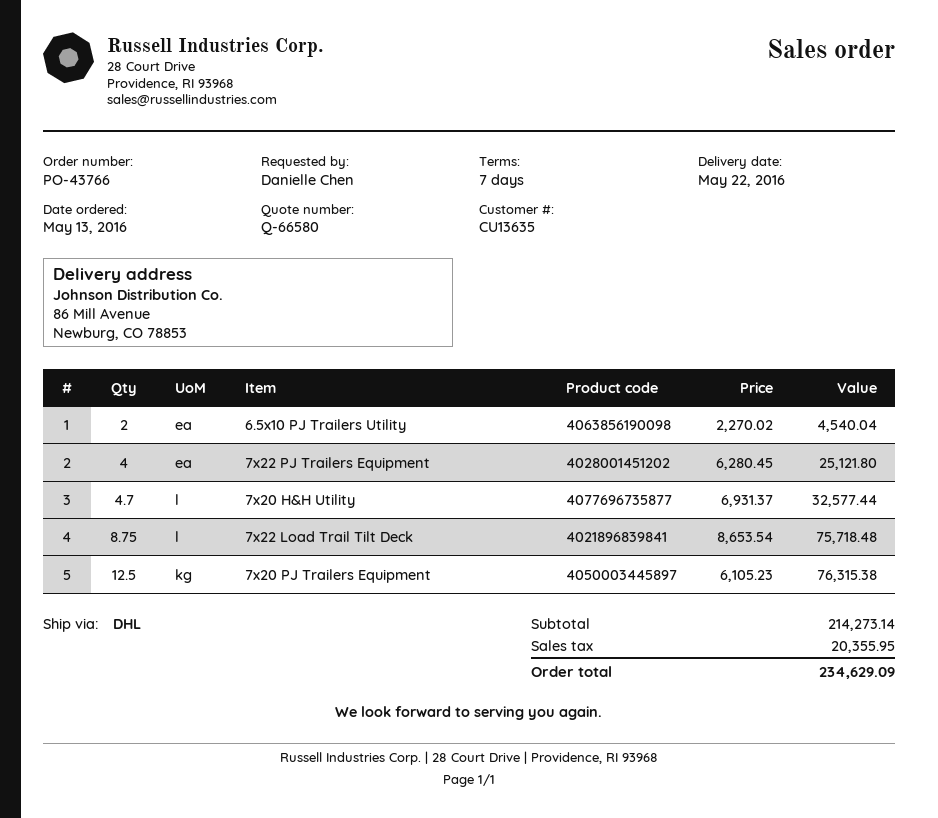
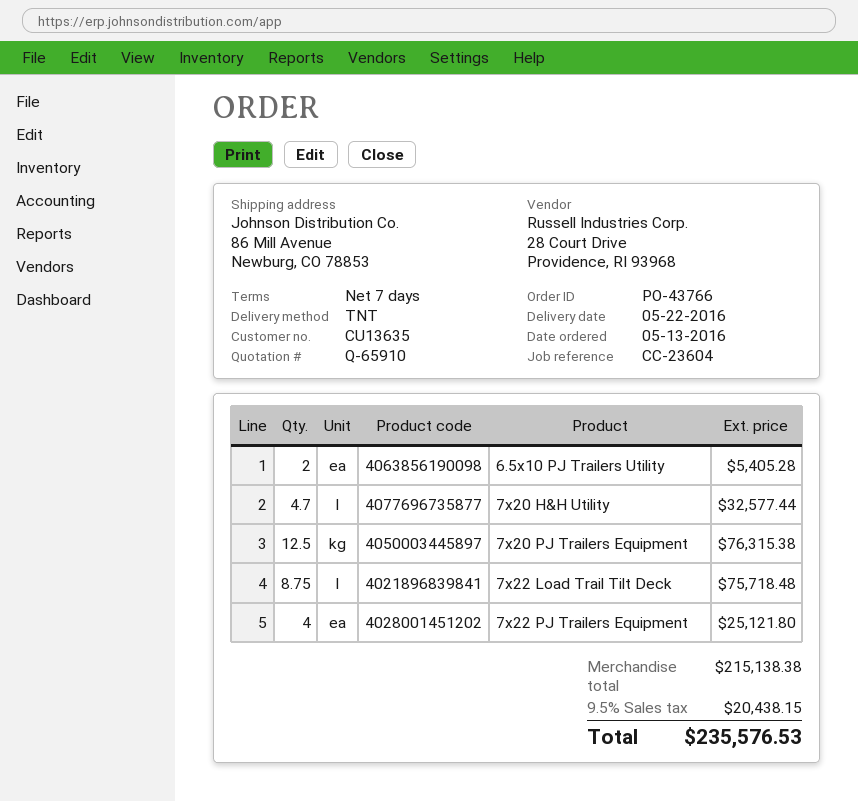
quote number: Q-66580 -> Q-65910
shipping method: DHL -> TNT
6.5x10 PJ Trailers Utility: 2 for 4540.04 -> 2 for 5405.28
subtotal: 214273.14 -> 215138.38
tax: 20355.95 -> 20438.15
total: 234629.09 -> 235576.53

